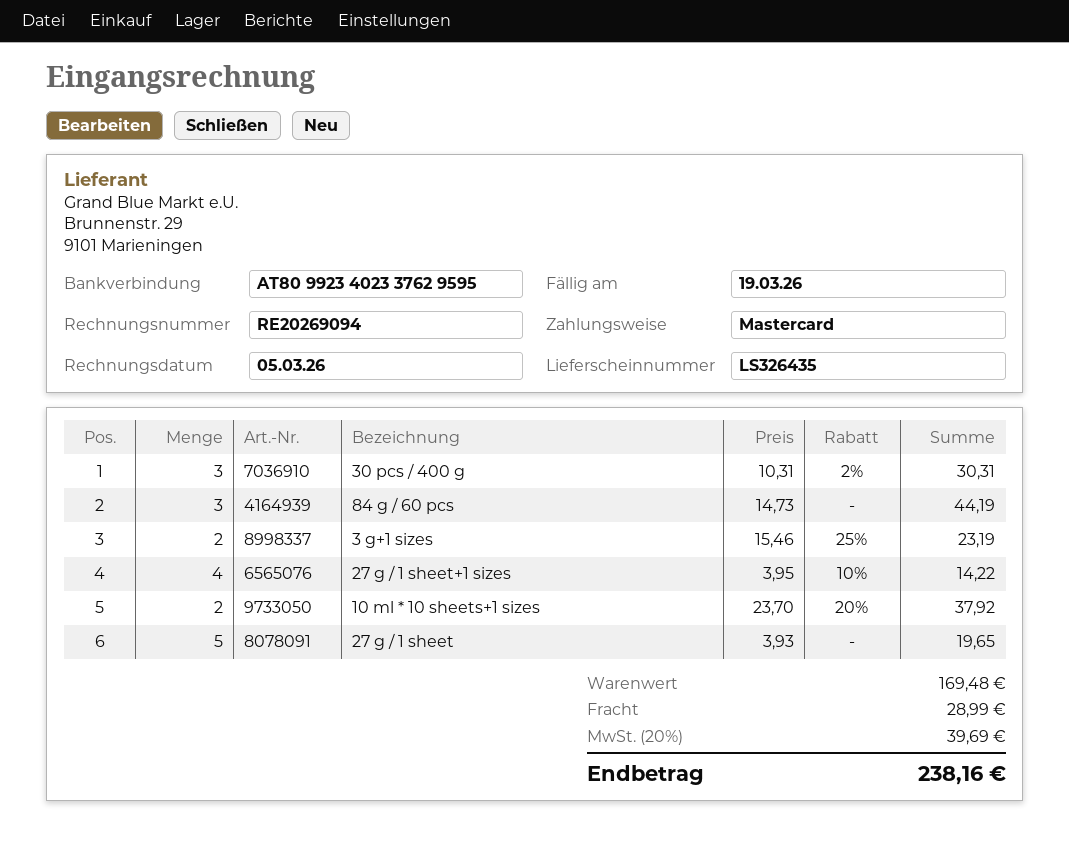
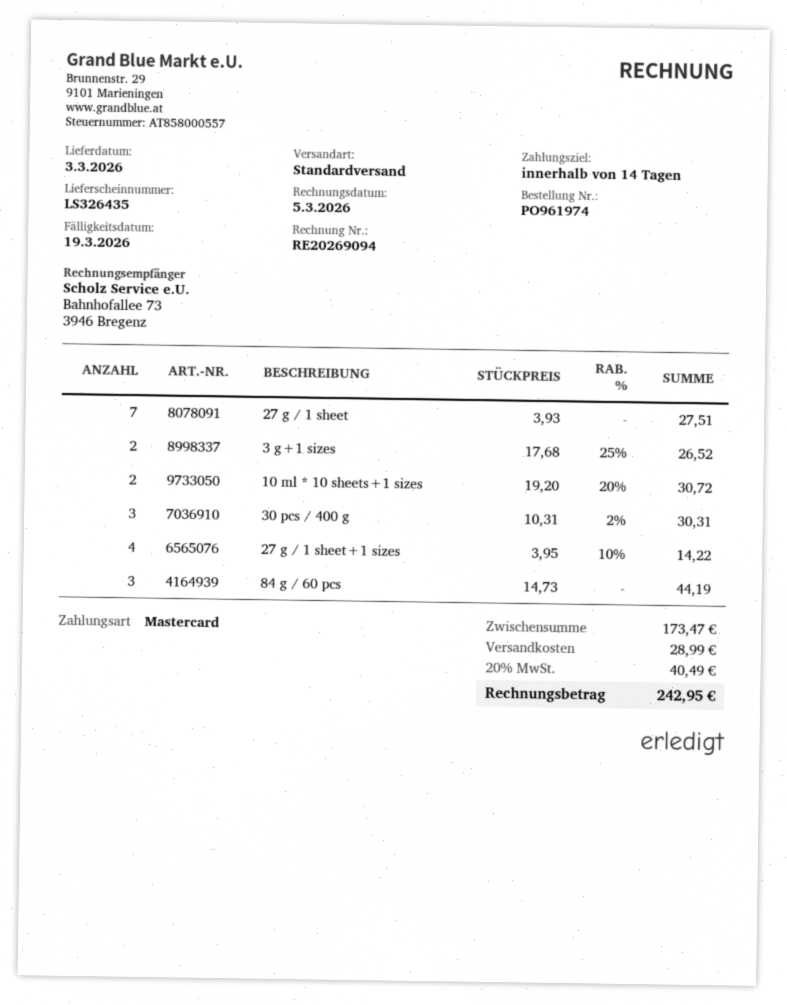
3 g+1 sizes: 2 x 15.46 - 25% = 23.19 -> 2 x 17.68 - 25% = 26.52
10 ml * 10 sheets+1 sizes: 2 x 23.70 - 20% = 37.92 -> 2 x 19.20 - 20% = 30.72
27 g / 1 sheet: 5 x 3.93 = 19.65 -> 7 x 3.93 = 27.51
subtotal: 169.48 -> 173.47
tax: 20% = 39.69 -> 20% = 40.49
total: 238.16 -> 242.95

